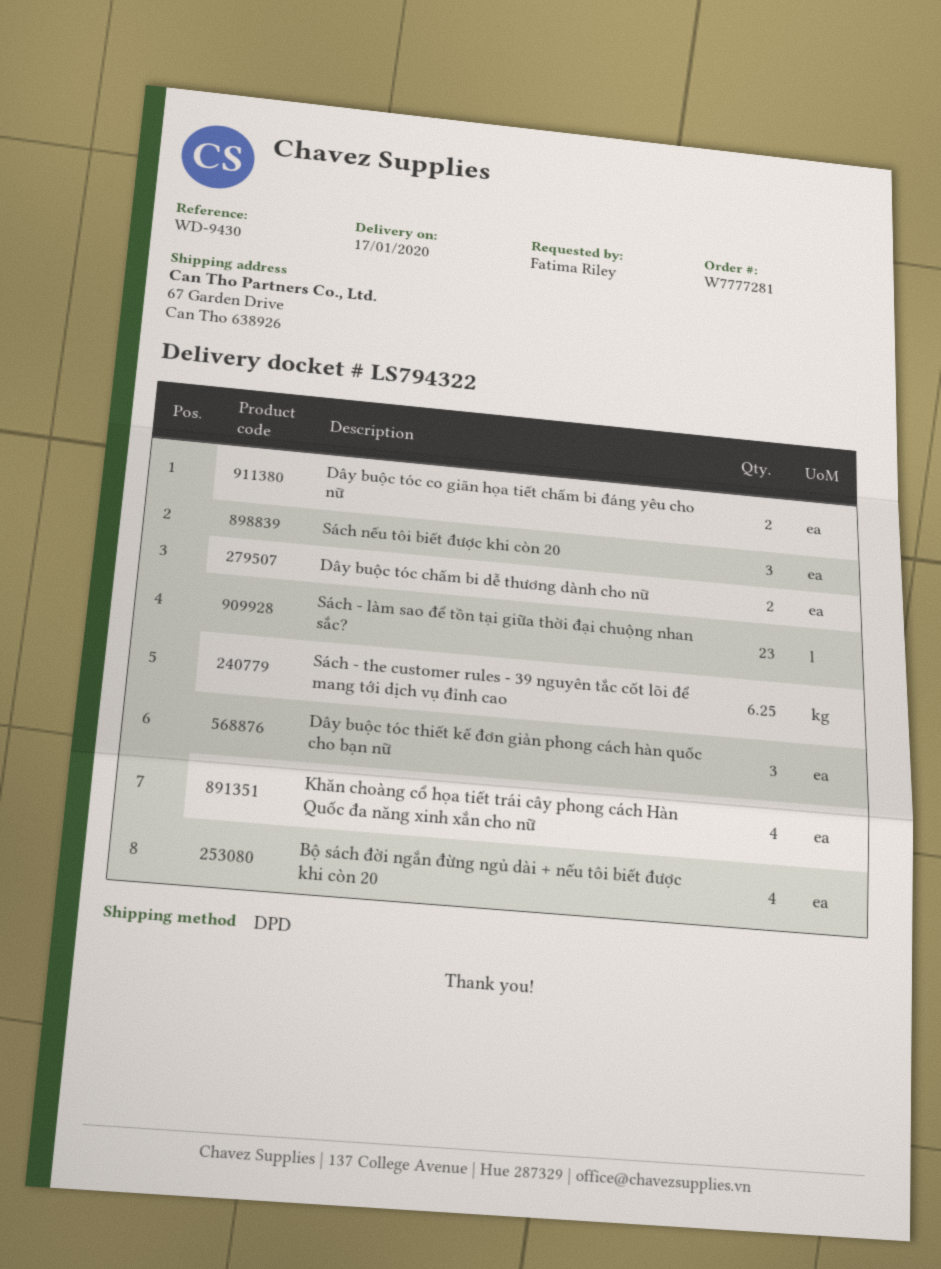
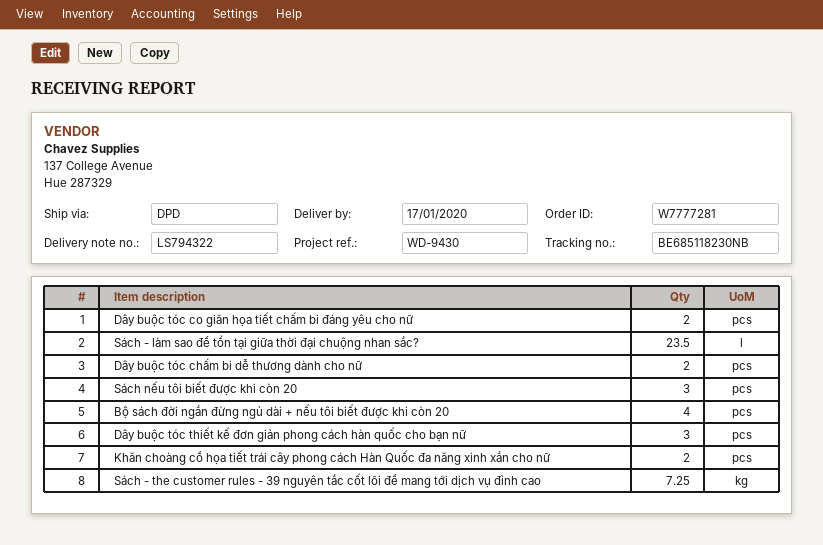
Sách - làm sao để tồn tại giữa thời đại chuộng nhan sắc?: 23 -> 23.5
Sách - the customer rules - 39 nguyên tắc cốt lõi để mang tới dịch vụ đỉnh cao: 6.25 -> 7.25
Khăn choàng cổ họa tiết trái cây phong cách Hàn Quốc đa năng xinh xắn cho nữ: 4 -> 2

